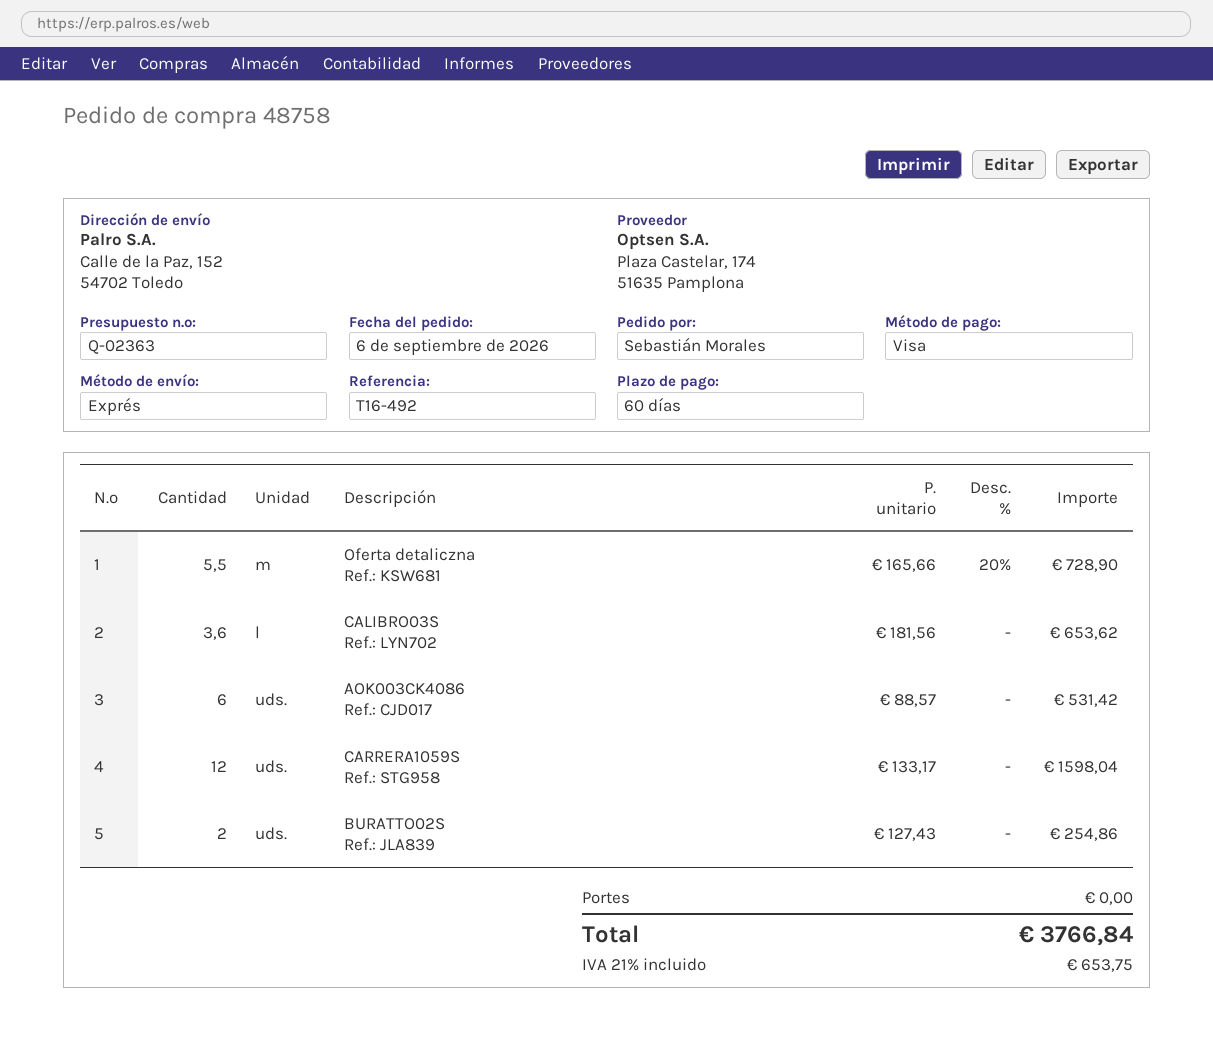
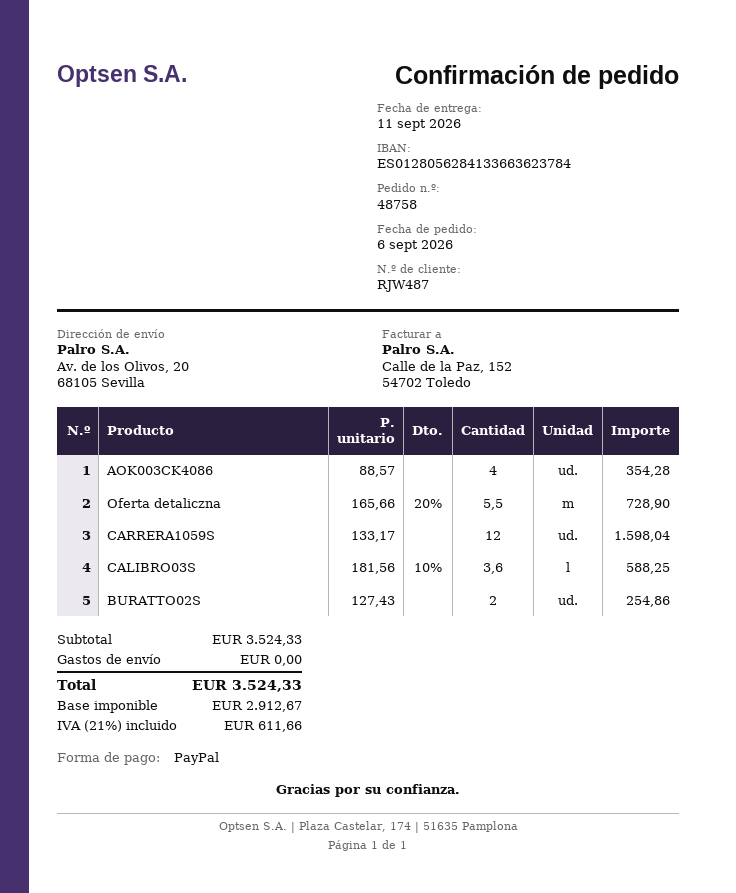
payment method: Visa -> PayPal
ship to: Calle de la Paz, 152, 54702 Toledo -> Av. de los Olivos, 20, 68105 Sevilla
CALIBRO03S: 3.6 x 181.56 = 653.62 -> 3.6 x 181.56 - 10% = 588.25
AOK003CK4086: 6 x 88.57 = 531.42 -> 4 x 88.57 = 354.28
tax: 21% = 653.75 -> 21% = 611.66
total: 3766.84 -> 3524.33

